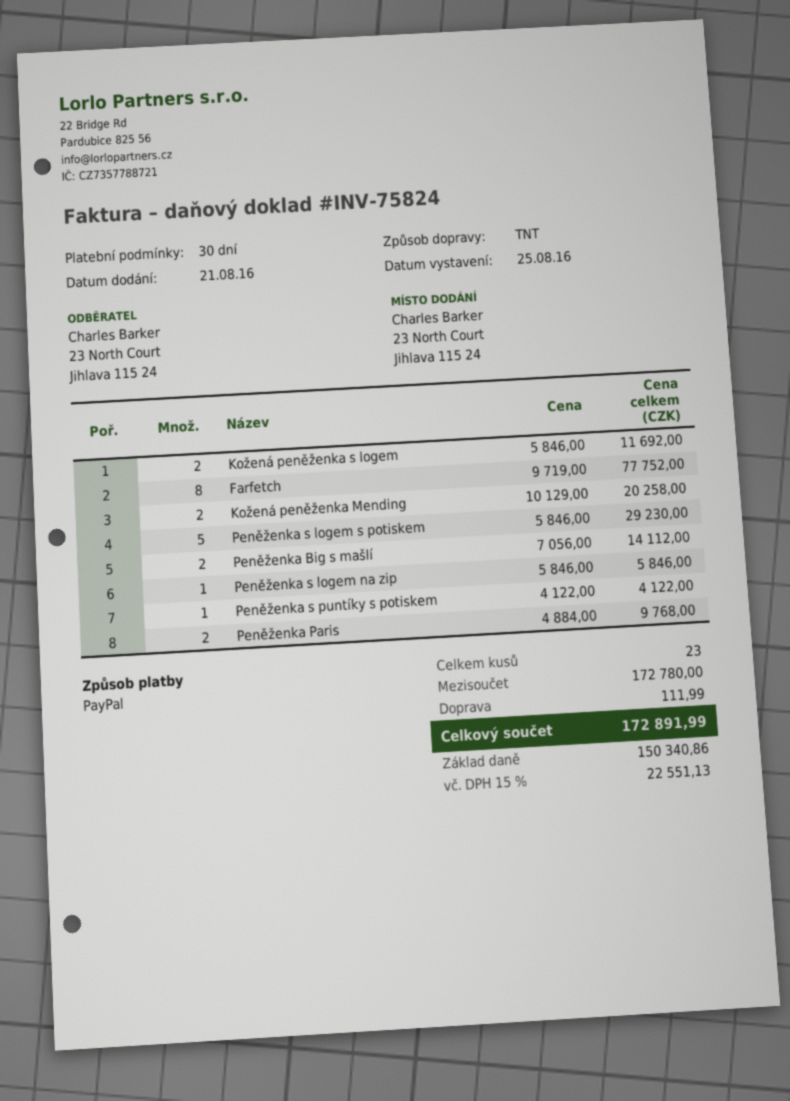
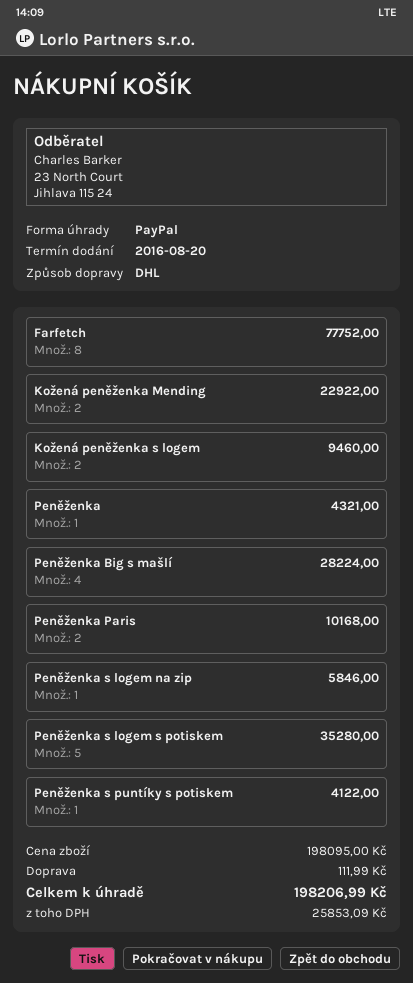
delivery date: 2016-08-21 -> 2016-08-20
shipping method: TNT -> DHL
Kožená peněženka s logem: 2 for 11692.00 -> 2 for 9460.00
Kožená peněženka Mending: 2 for 20258.00 -> 2 for 22922.00
Peněženka s logem s potiskem: 5 for 29230.00 -> 5 for 35280.00
Peněženka Big s mašlí: 2 for 14112.00 -> 4 for 28224.00
Peněženka Paris: 2 for 9768.00 -> 2 for 10168.00
Peněženka: none -> 1 for 4321.00
subtotal: 172780.00 -> 198095.00
tax: 22551.13 -> 25853.09
total: 172891.99 -> 198206.99

